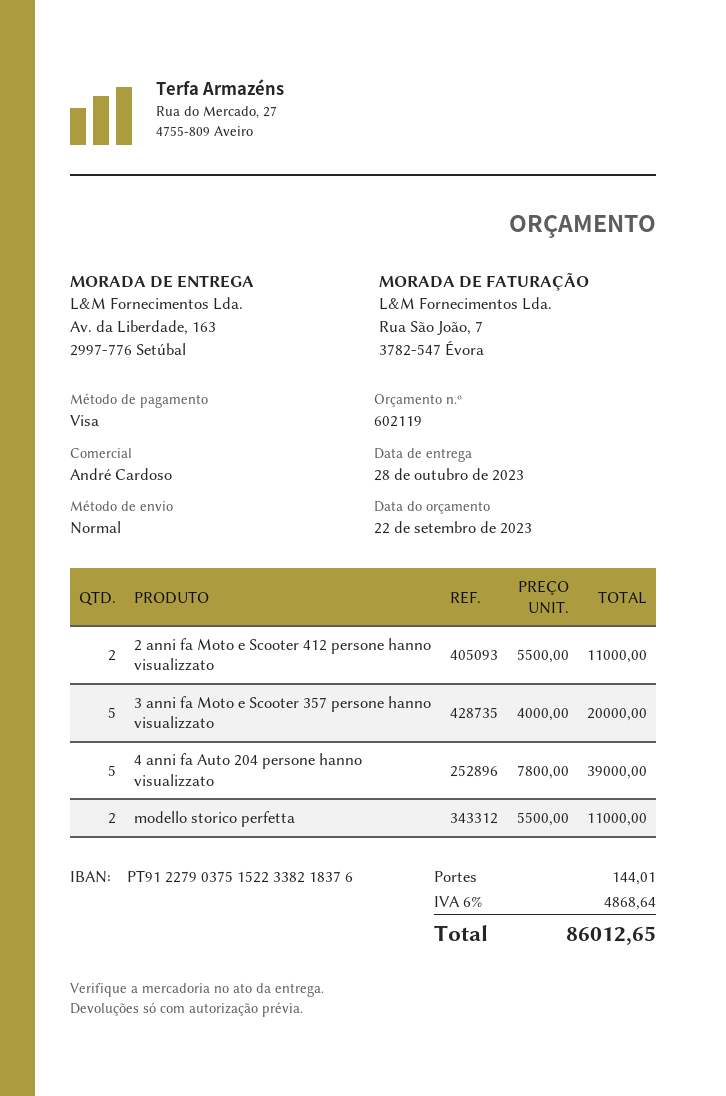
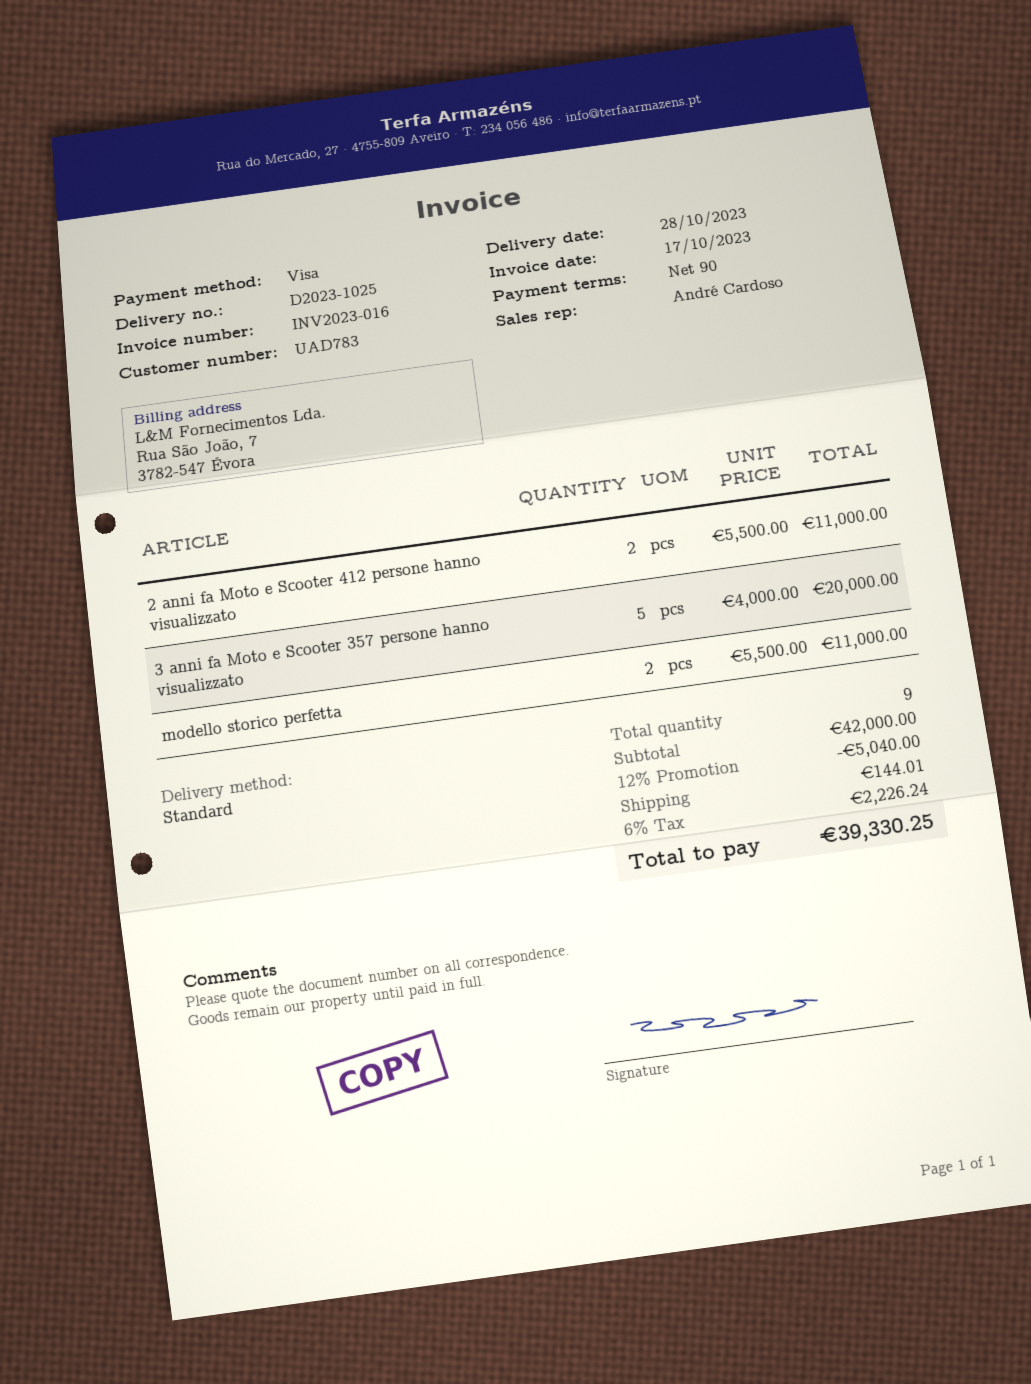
4 anni fa Auto 204 persone hanno visualizzato: 5 x 7800.00 = 39000.00 -> none
discount: none -> 12% = 5040.00
tax: 6% = 4868.64 -> 6% = 2226.24
total: 86012.65 -> 39330.25

